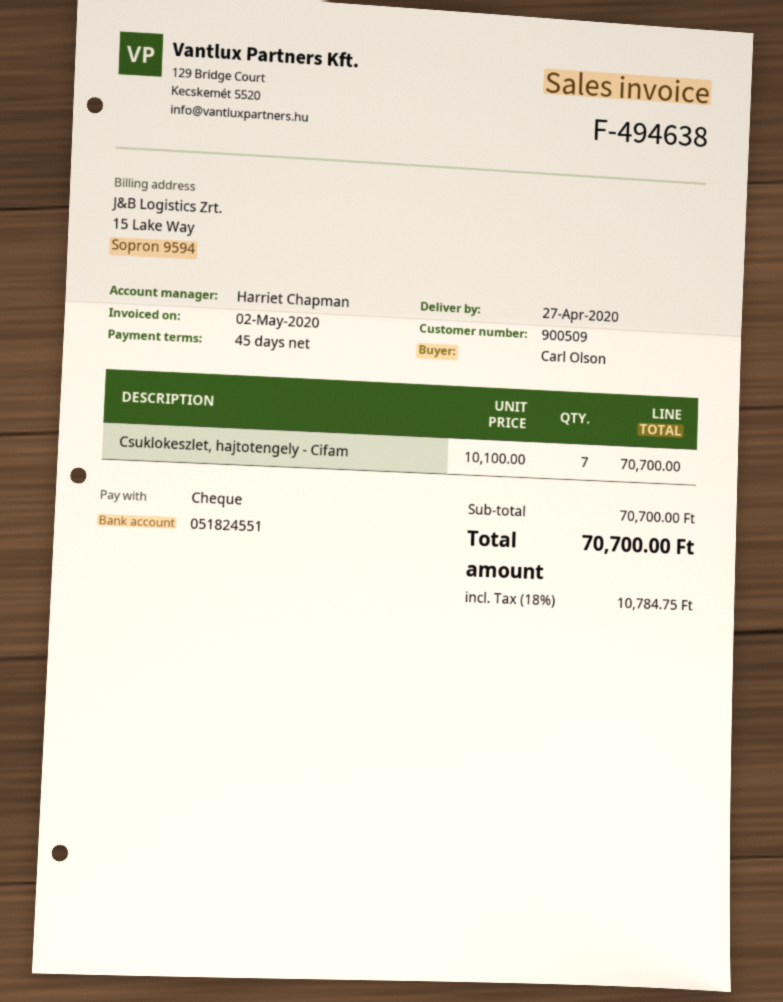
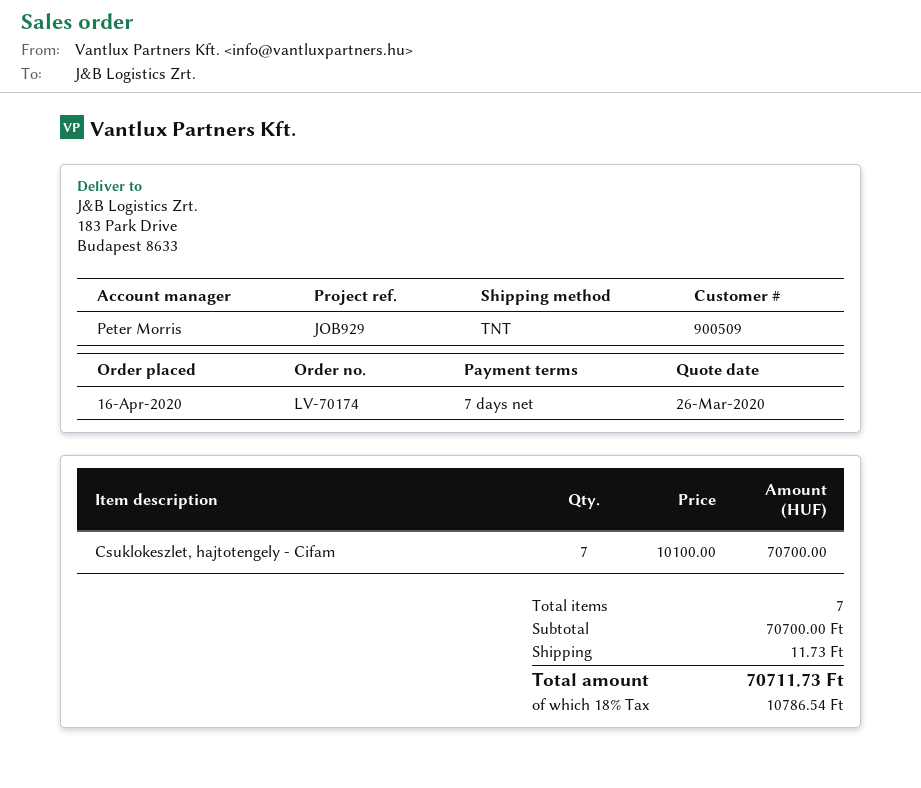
payment terms: 45 days -> 7 days
sales rep: Harriet Chapman -> Peter Morris
shipping: none -> 11.73
tax: 18% = 10784.75 -> 18% = 10786.54
total: 70700.00 -> 70711.73

